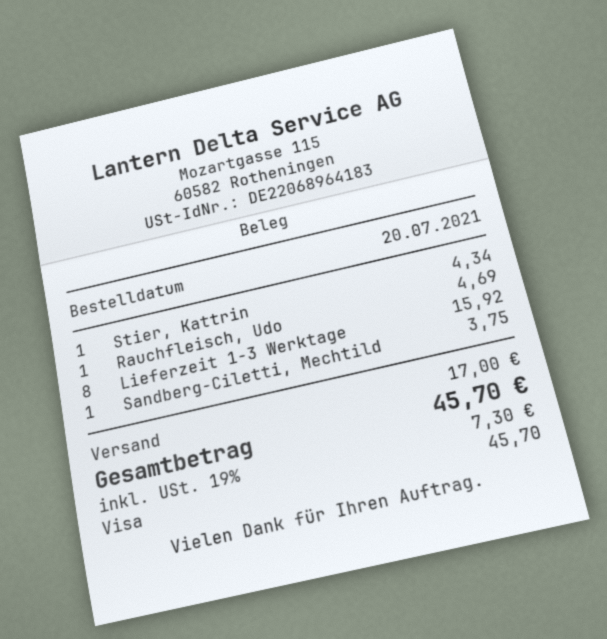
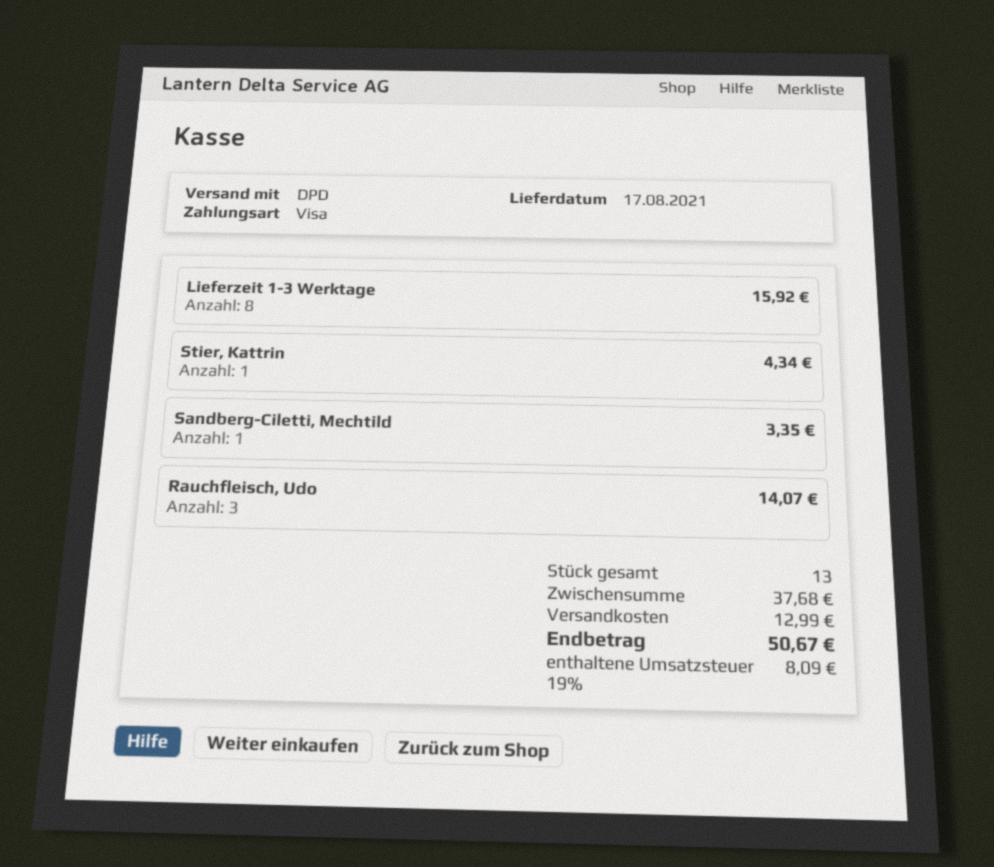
Rauchfleisch, Udo: 1 for 4.69 -> 3 for 14.07
Sandberg-Ciletti, Mechtild: 1 for 3.75 -> 1 for 3.35
shipping: 17.00 -> 12.99
tax: 19% = 7.30 -> 19% = 8.09
total: 45.70 -> 50.67

